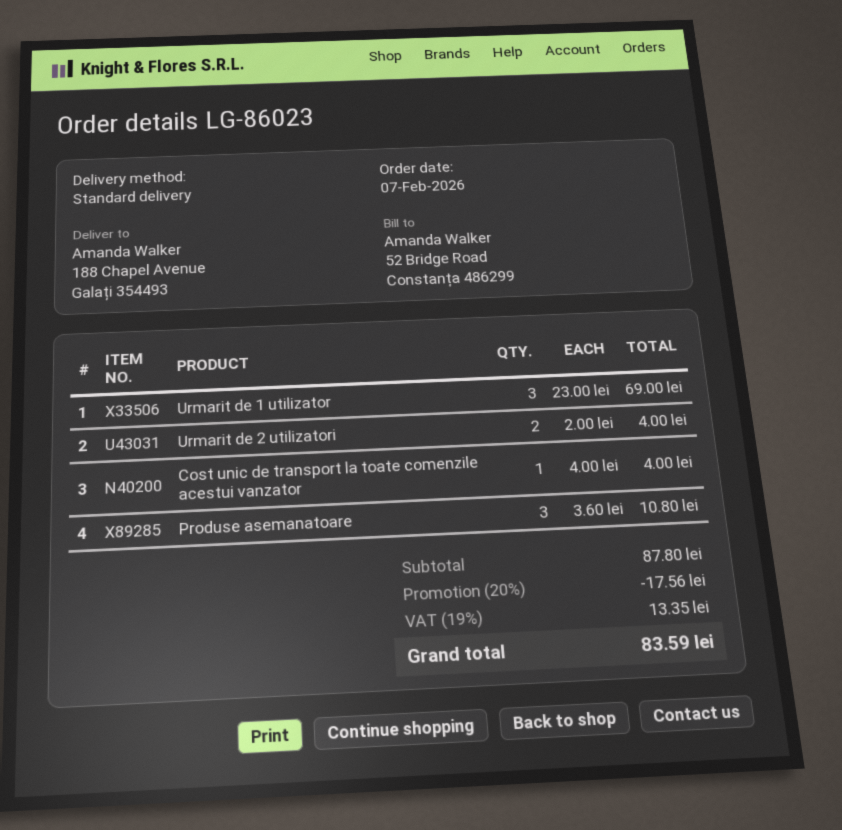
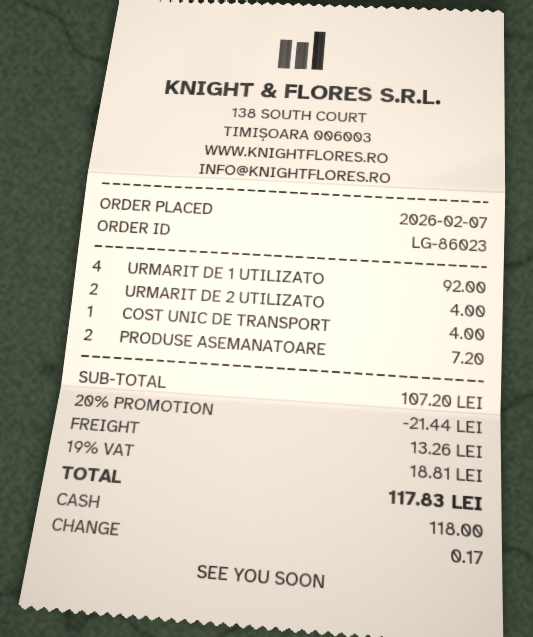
Urmarit de 1 utilizator: 3 for 69.00 -> 4 for 92.00
Produse asemanatoare: 3 for 10.80 -> 2 for 7.20
subtotal: 87.80 -> 107.20
discount: 20% = 17.56 -> 20% = 21.44
shipping: none -> 13.26
tax: 19% = 13.35 -> 19% = 18.81
total: 83.59 -> 117.83

